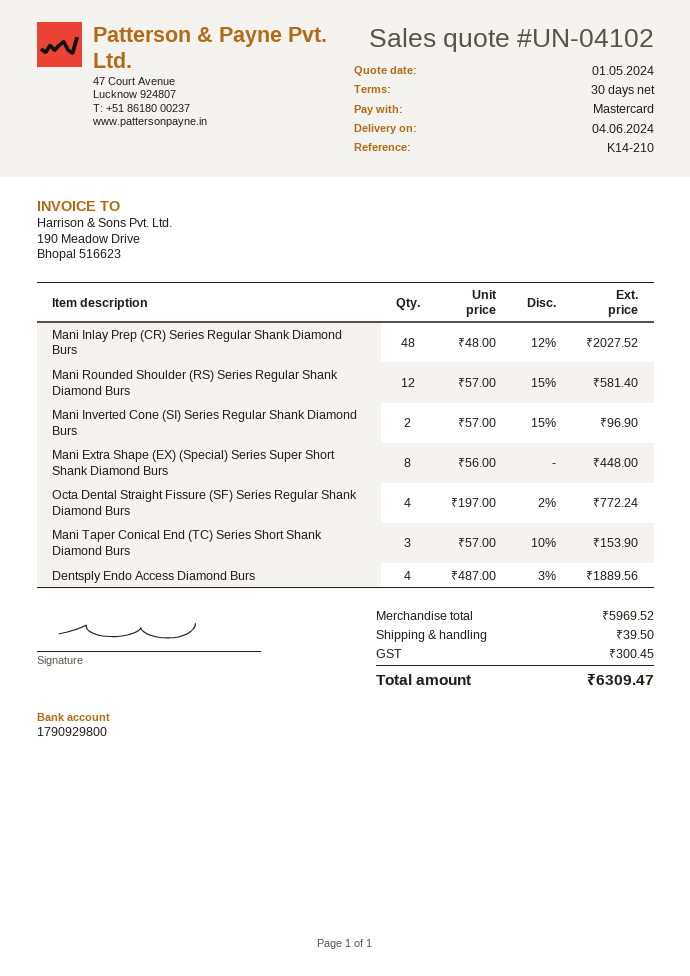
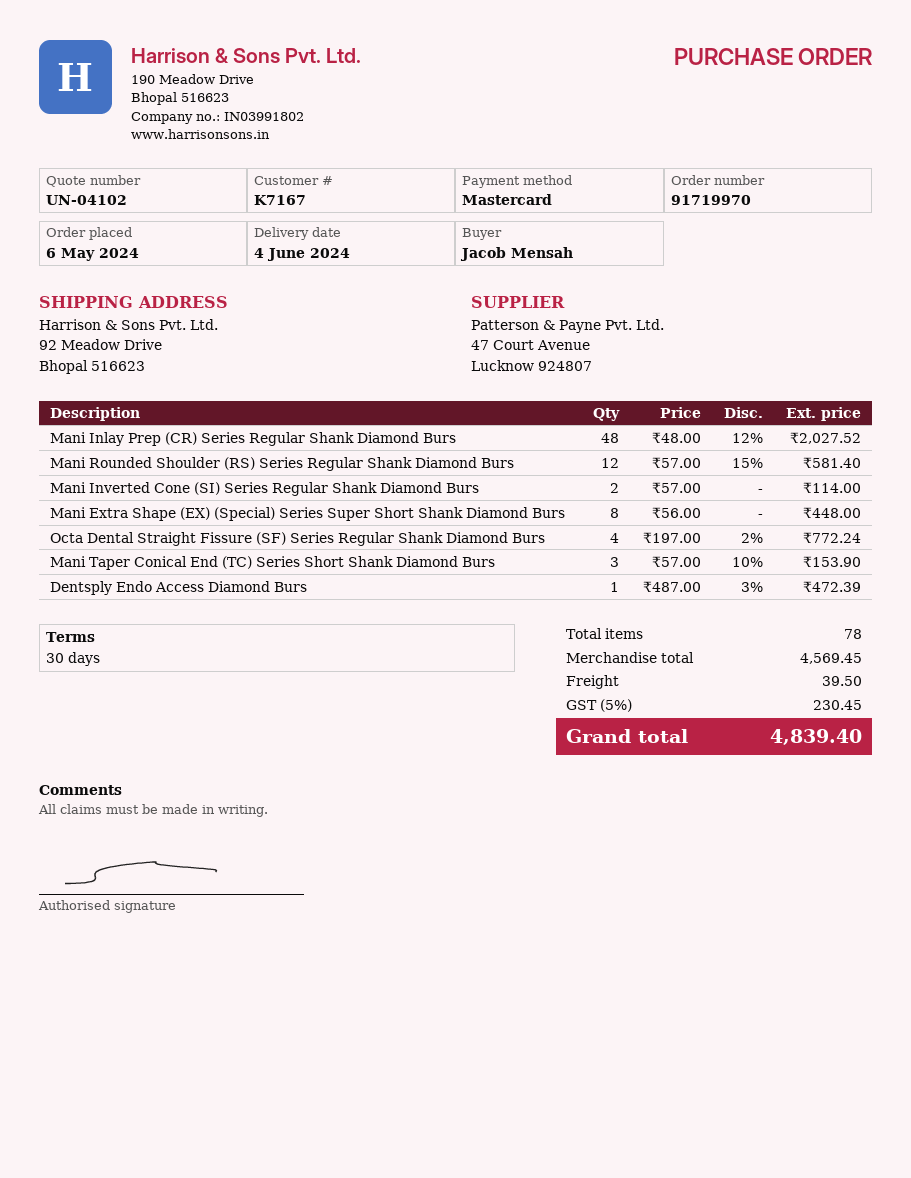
Mani Inverted Cone (SI) Series Regular Shank Diamond Burs: 2 x 57.00 - 15% = 96.90 -> 2 x 57.00 = 114.00
Dentsply Endo Access Diamond Burs: 4 x 487.00 - 3% = 1889.56 -> 1 x 487.00 - 3% = 472.39
subtotal: 5969.52 -> 4569.45
tax: 300.45 -> 230.45
total: 6309.47 -> 4839.40

